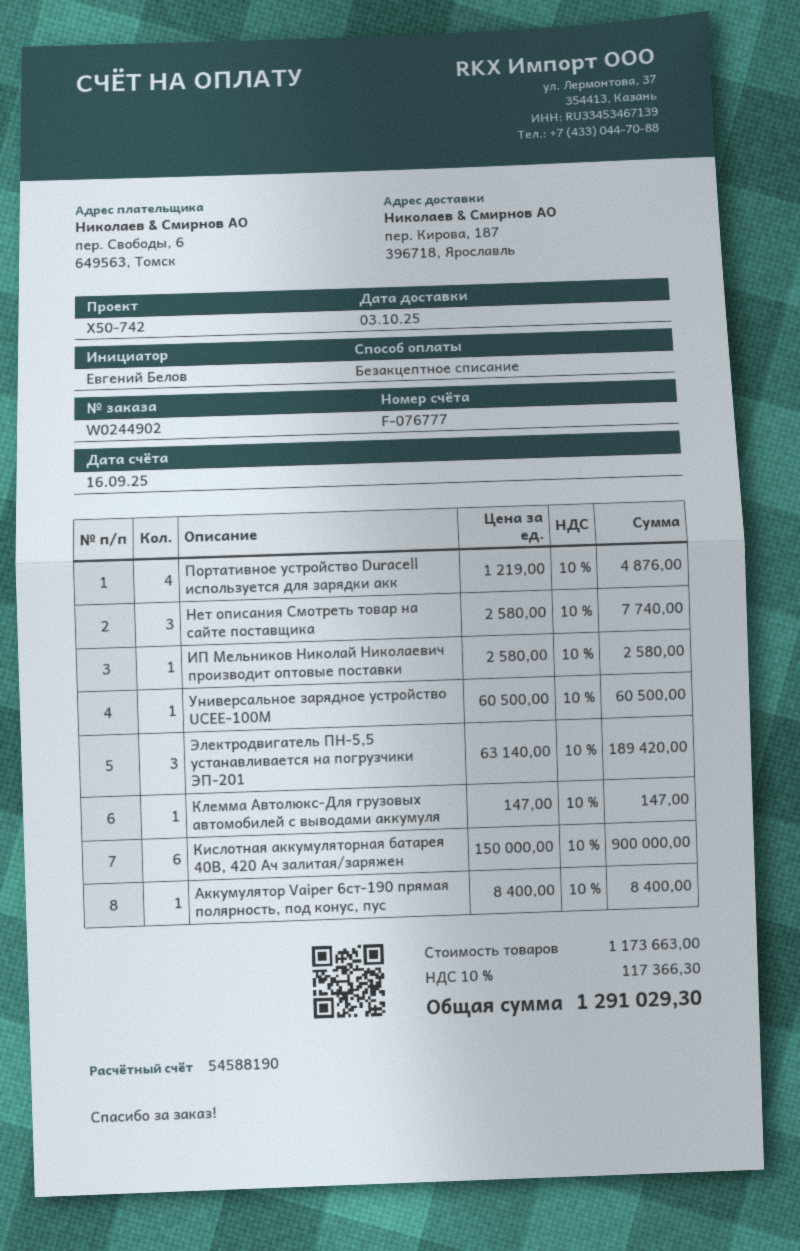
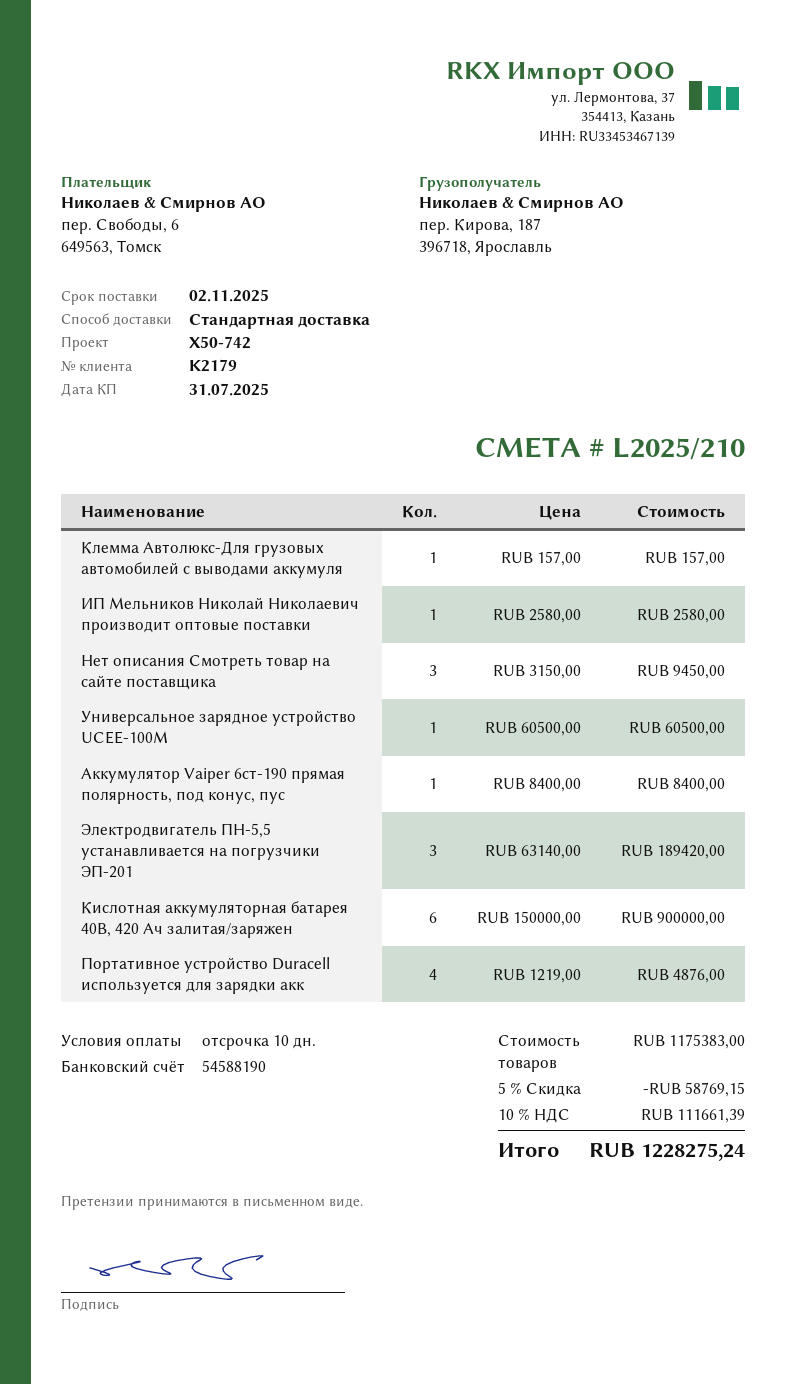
delivery date: 2025-10-03 -> 2025-11-02
Нет описания Смотреть товар на сайте поставщика: 3 x 2580.00 = 7740.00 -> 3 x 3150.00 = 9450.00
Клемма Автолюкс-Для грузовых автомобилей с выводами аккумуля: 1 x 147.00 = 147.00 -> 1 x 157.00 = 157.00
subtotal: 1173663.00 -> 1175383.00
discount: none -> 5% = 58769.15
tax: 10% = 117366.30 -> 10% = 111661.39
total: 1291029.30 -> 1228275.24

